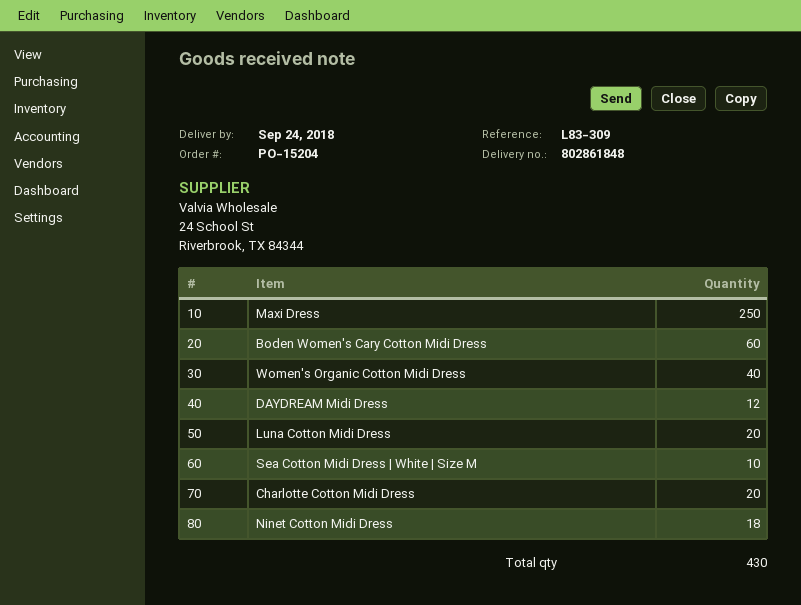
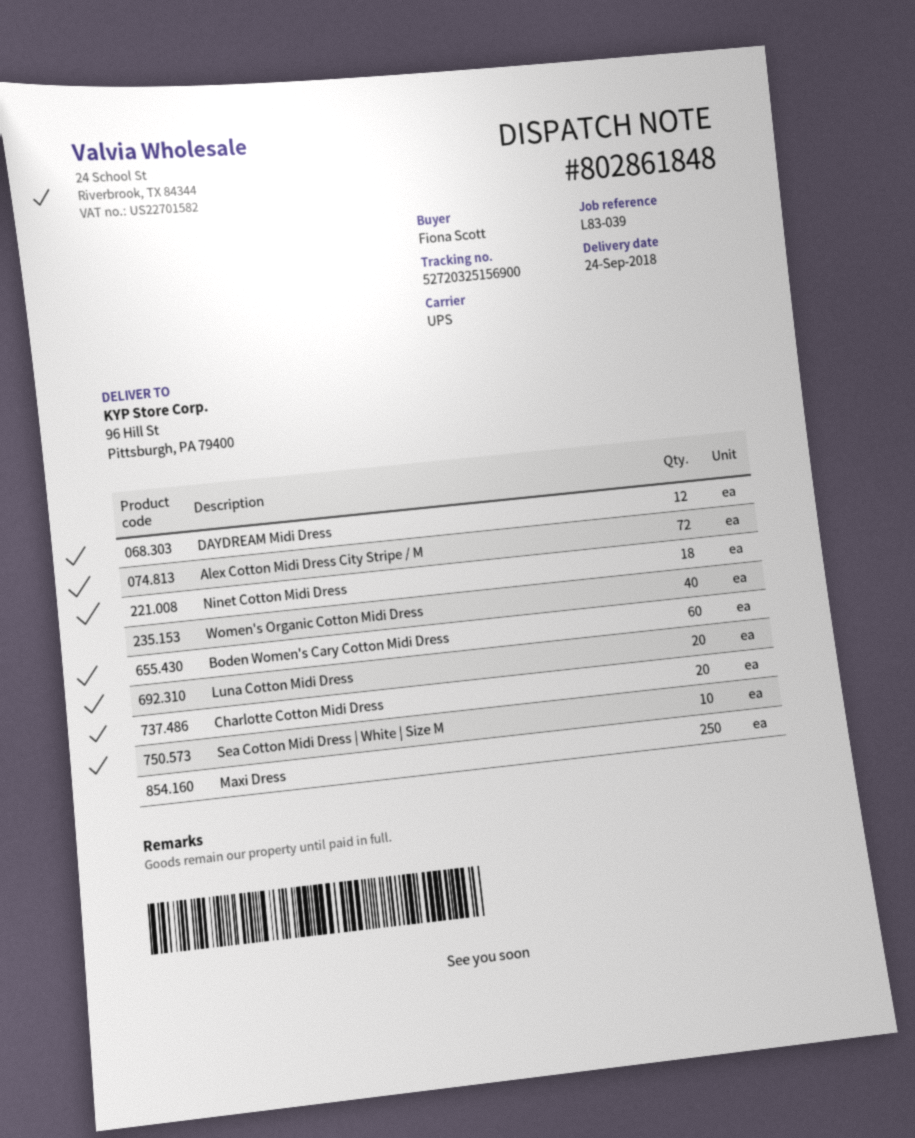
reference: L83-309 -> L83-039
Alex Cotton Midi Dress City Stripe / M: none -> 72

